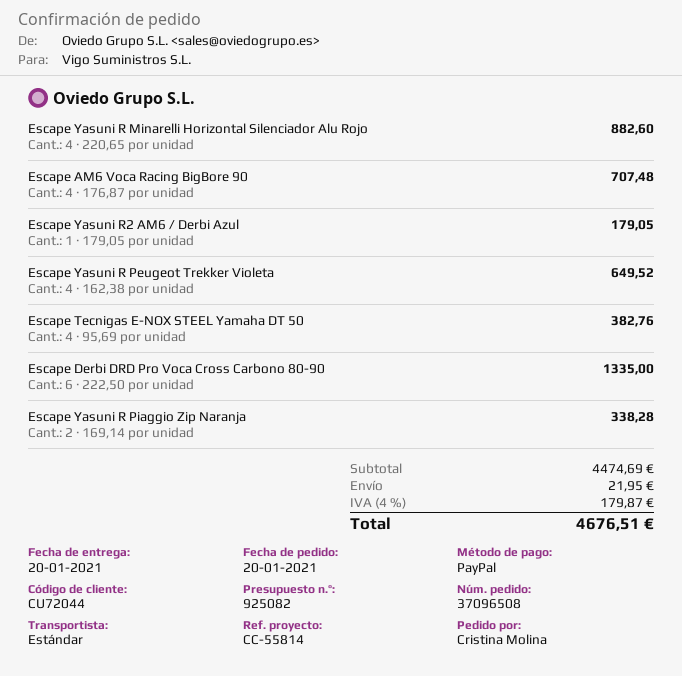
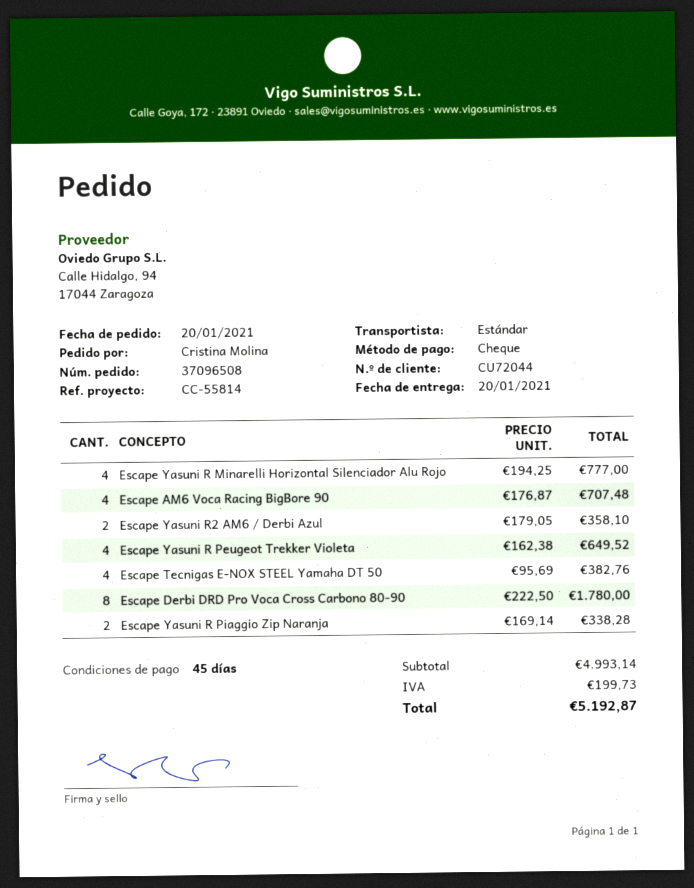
payment method: PayPal -> cheque
Escape Yasuni R Minarelli Horizontal Silenciador Alu Rojo: 4 x 220.65 = 882.60 -> 4 x 194.25 = 777.00
Escape Yasuni R2 AM6 / Derbi Azul: 1 x 179.05 = 179.05 -> 2 x 179.05 = 358.10
Escape Derbi DRD Pro Voca Cross Carbono 80-90: 6 x 222.50 = 1335.00 -> 8 x 222.50 = 1780.00
subtotal: 4474.69 -> 4993.14
shipping: 21.95 -> none
tax: 179.87 -> 199.73
total: 4676.51 -> 5192.87

